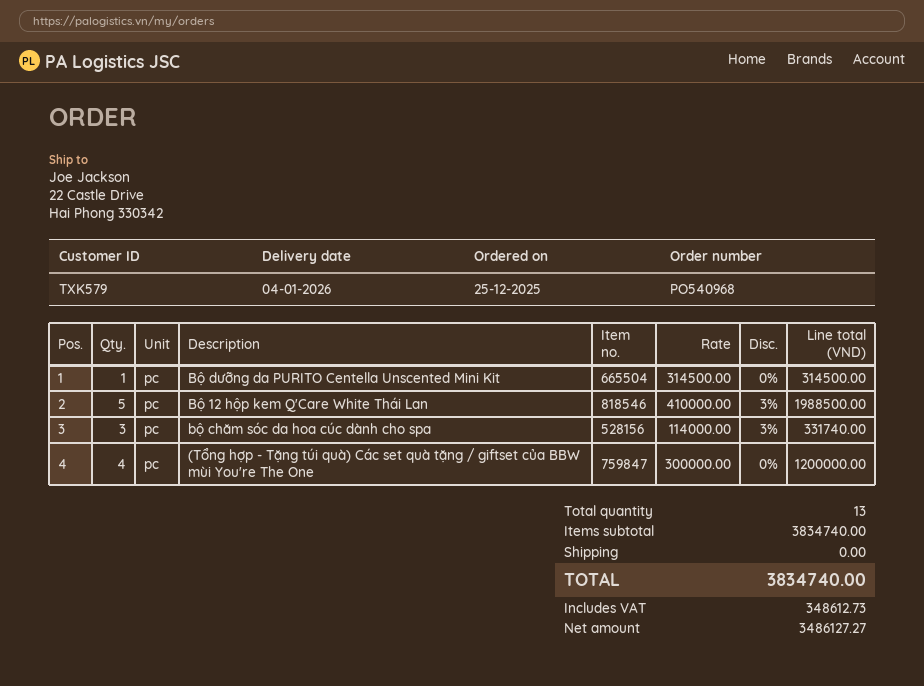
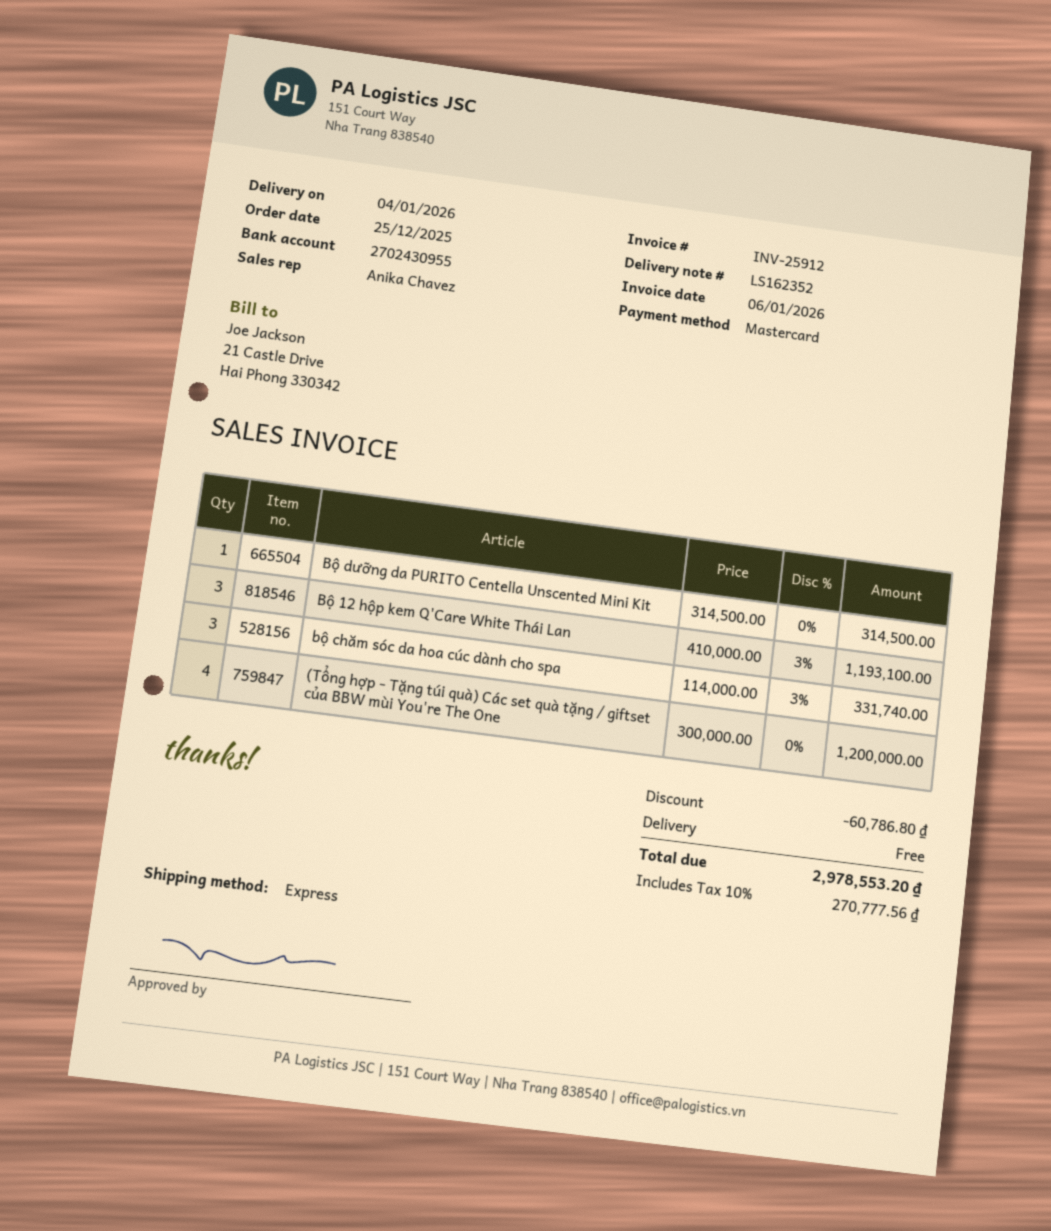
Bộ 12 hộp kem Q'Care White Thái Lan: 5 x 410000.00 - 3% = 1988500.00 -> 3 x 410000.00 - 3% = 1193100.00
discount: none -> 60786.80
tax: 348612.73 -> 270777.56
total: 3834740.00 -> 2978553.20

